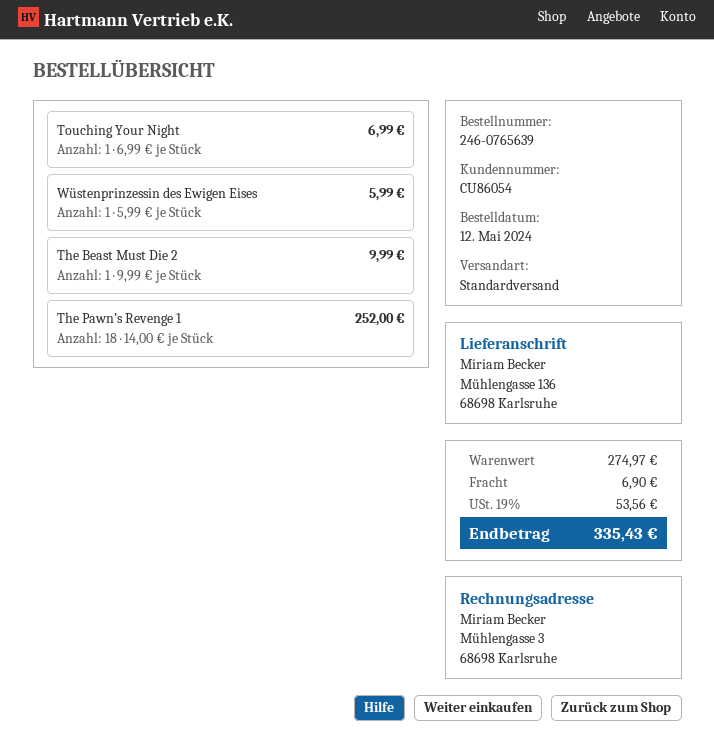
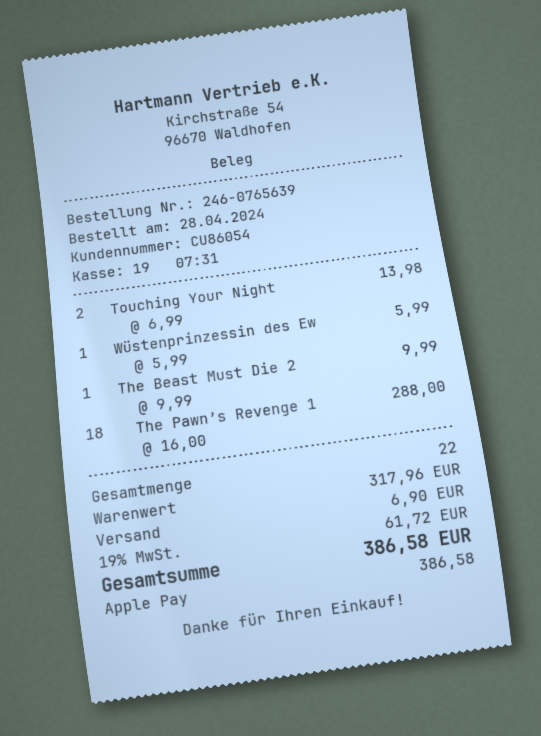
order date: 2024-05-12 -> 2024-04-28
Touching Your Night: 1 x 6.99 = 6.99 -> 2 x 6.99 = 13.98
The Pawn’s Revenge 1: 18 x 14.00 = 252.00 -> 18 x 16.00 = 288.00
subtotal: 274.97 -> 317.96
tax: 19% = 53.56 -> 19% = 61.72
total: 335.43 -> 386.58

